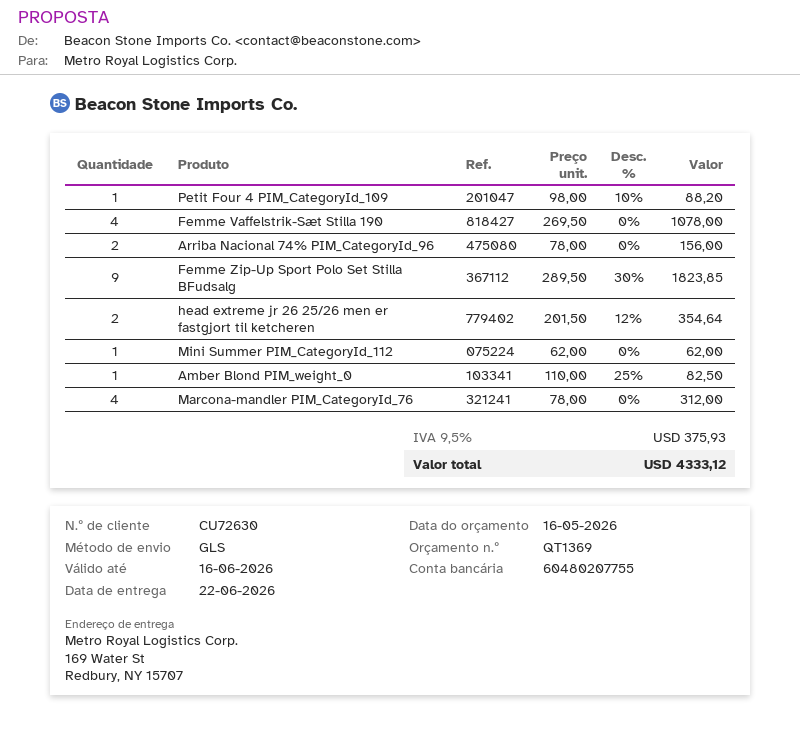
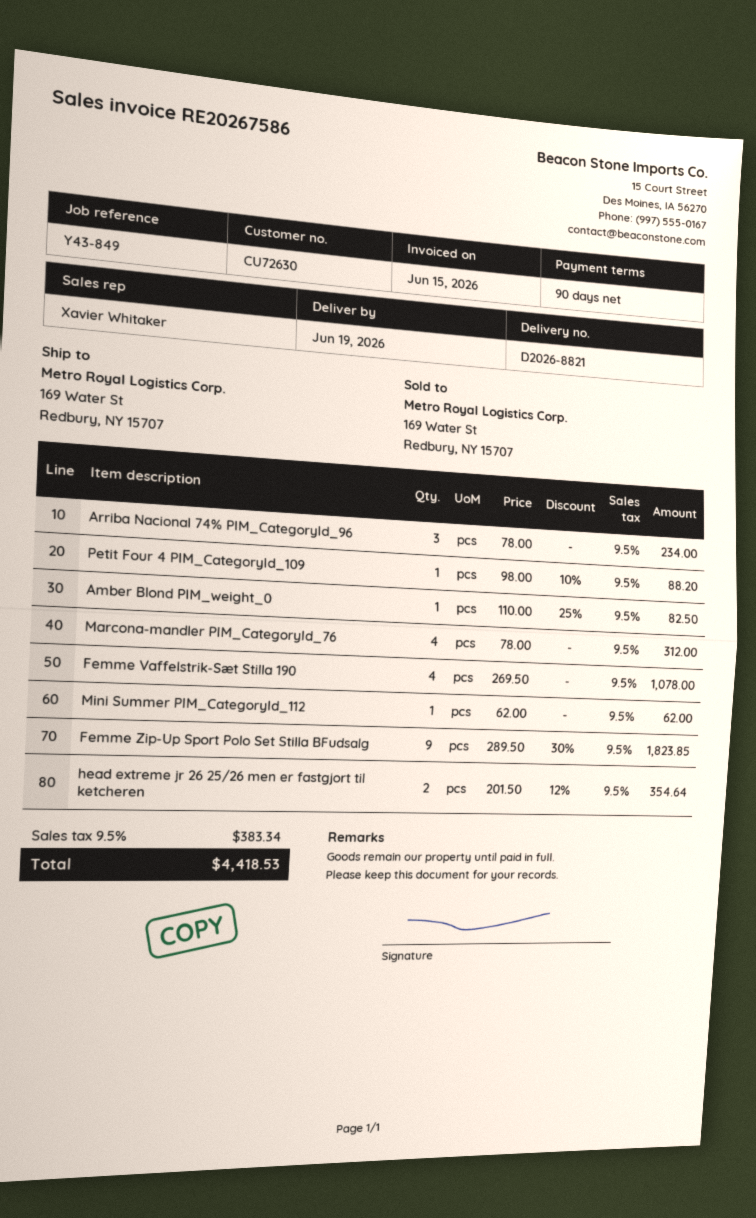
delivery date: 2026-06-22 -> 2026-06-19
Arriba Nacional 74% PIM_CategoryId_96: 2 x 78.00 = 156.00 -> 3 x 78.00 = 234.00
tax: 9.5% = 375.93 -> 9.5% = 383.34
total: 4333.12 -> 4418.53

